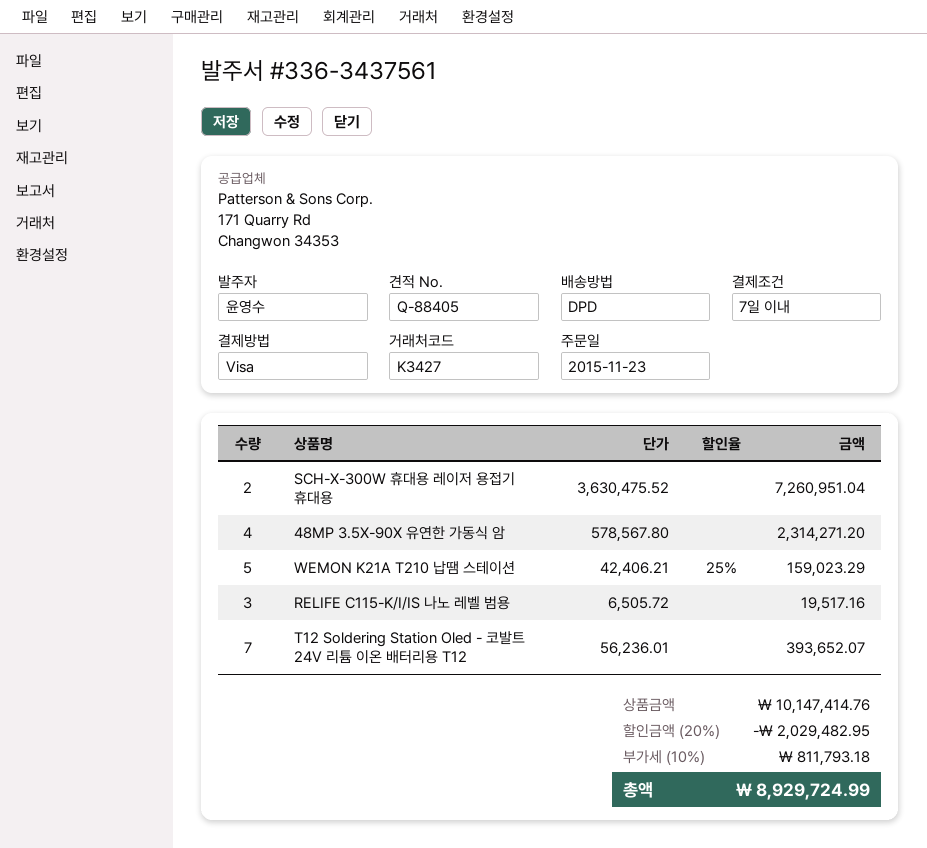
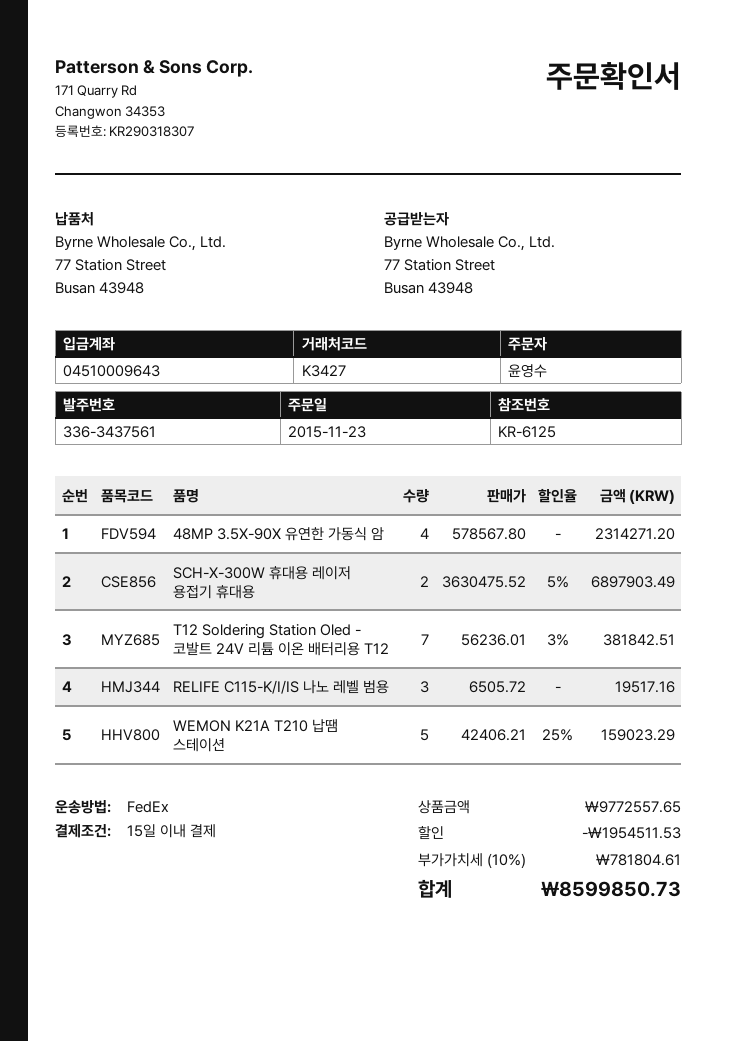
payment terms: 7 days -> 15 days
shipping method: DPD -> FedEx
SCH-X-300W 휴대용 레이저 용접기 휴대용: 2 x 3630475.52 = 7260951.04 -> 2 x 3630475.52 - 5% = 6897903.49
T12 Soldering Station Oled - 코발트 24V 리튬 이온 배터리용 T12: 7 x 56236.01 = 393652.07 -> 7 x 56236.01 - 3% = 381842.51
subtotal: 10147414.76 -> 9772557.65
discount: 2029482.95 -> 1954511.53
tax: 10% = 811793.18 -> 10% = 781804.61
total: 8929724.99 -> 8599850.73

